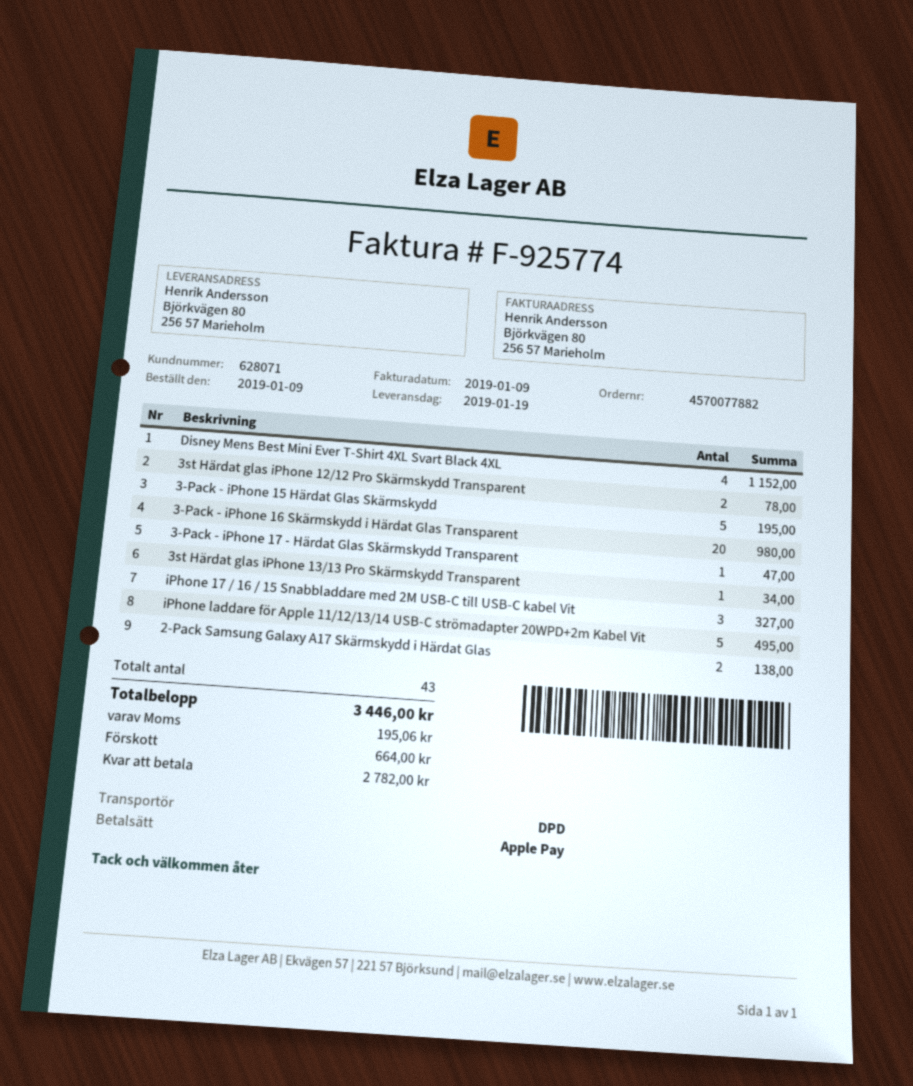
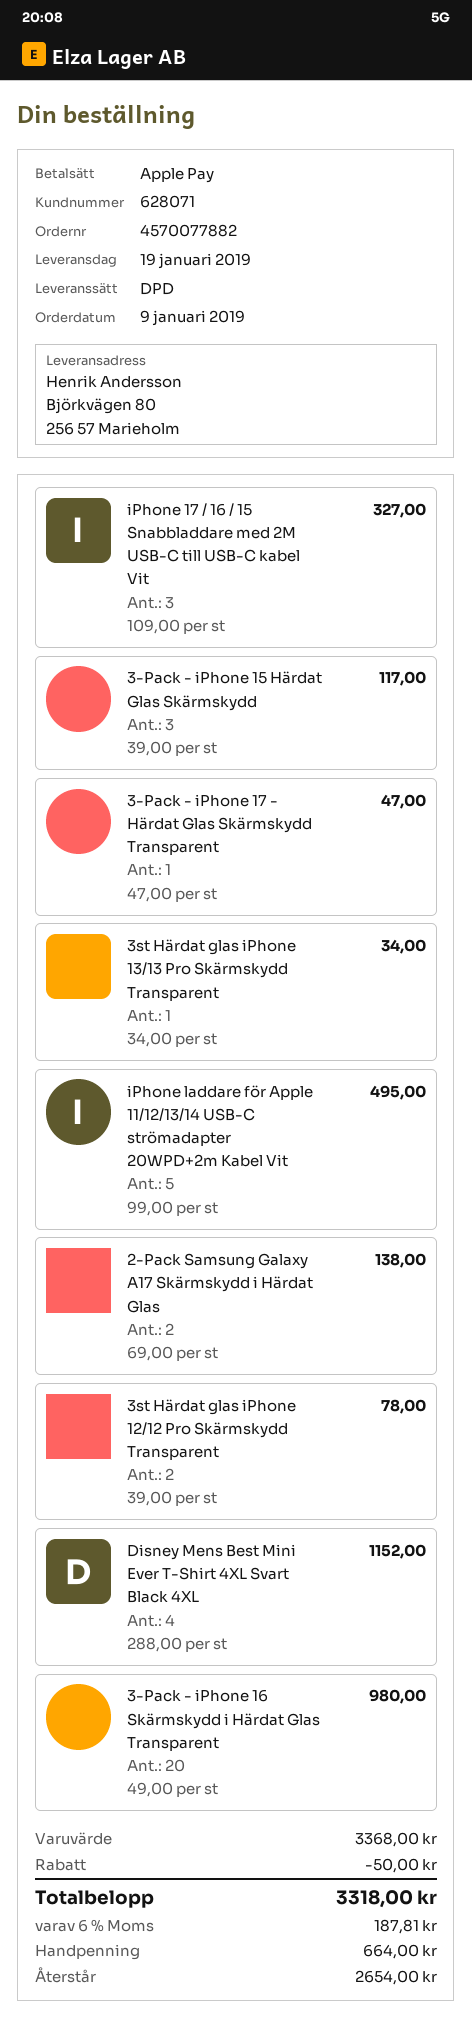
3-Pack - iPhone 15 Härdat Glas Skärmskydd: 5 for 195.00 -> 3 for 117.00
discount: none -> 50.00
tax: 195.06 -> 187.81
total: 3446.00 -> 3318.00
balance: 2782.00 -> 2654.00

